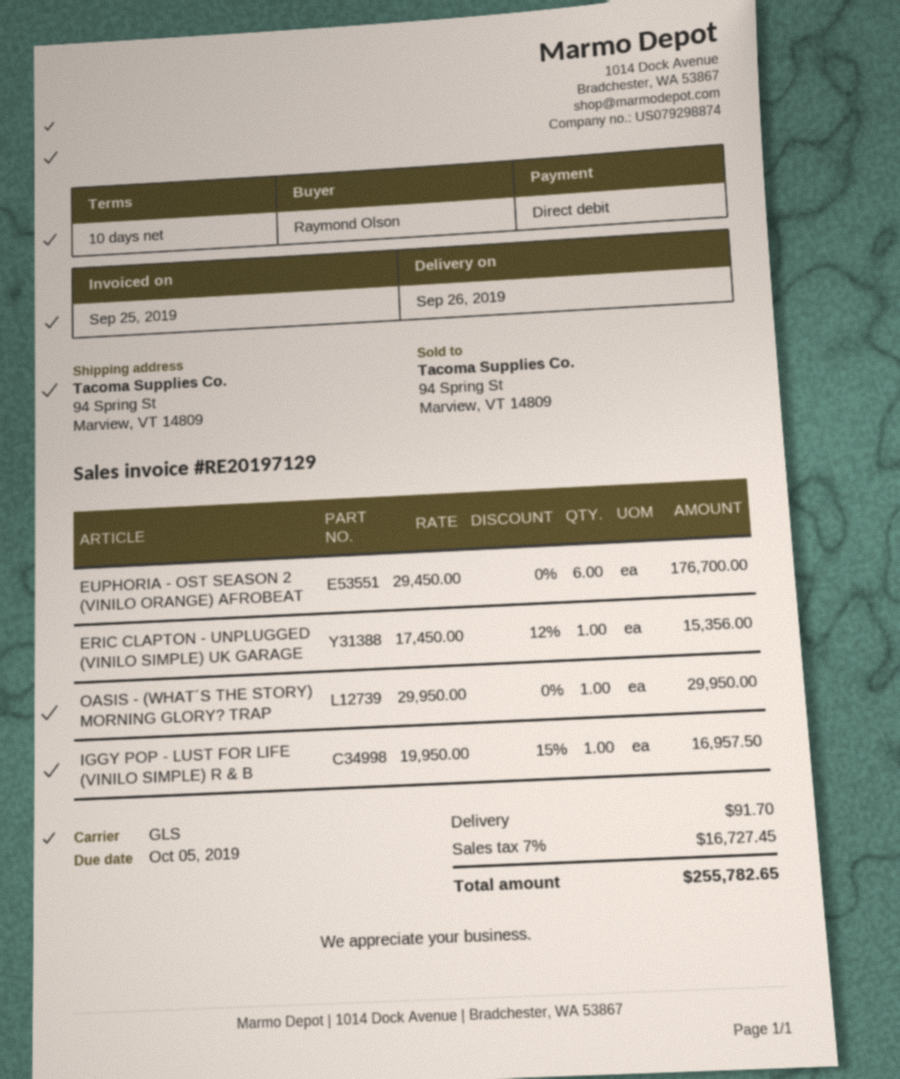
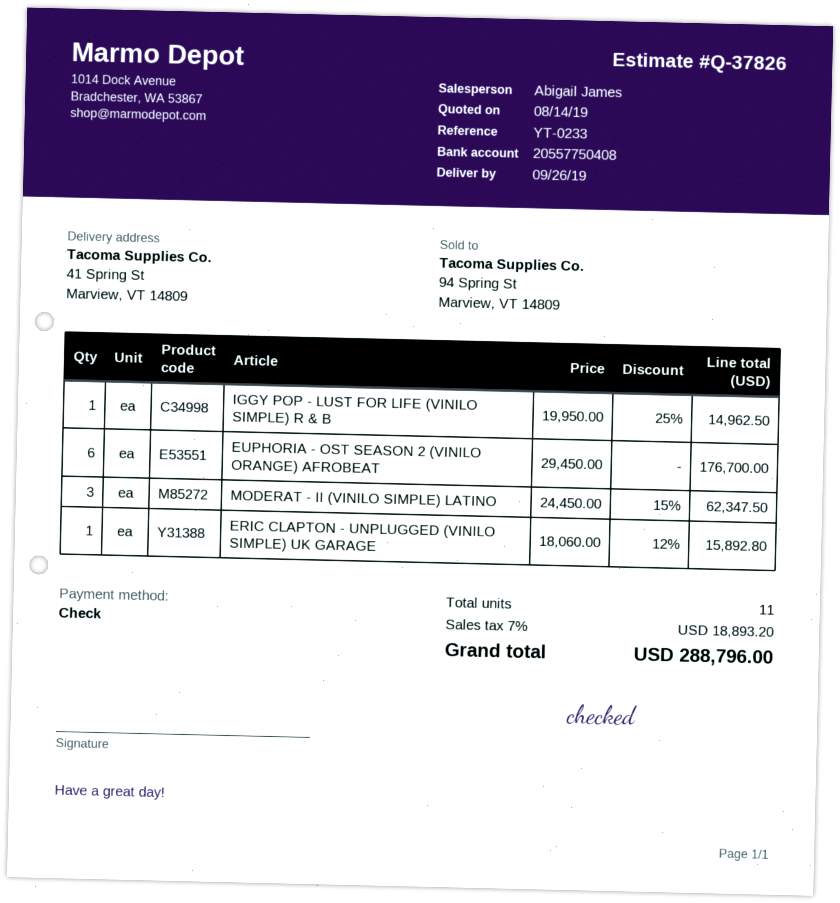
payment method: direct debit -> cheque
ship to: 94 Spring St, Marview, VT 14809 -> 41 Spring St, Marview, VT 14809
ERIC CLAPTON - UNPLUGGED (VINILO SIMPLE) UK GARAGE: 1 x 17450.00 - 12% = 15356.00 -> 1 x 18060.00 - 12% = 15892.80
OASIS - (WHAT´S THE STORY) MORNING GLORY? TRAP: 1 x 29950.00 = 29950.00 -> none
IGGY POP - LUST FOR LIFE (VINILO SIMPLE) R & B: 1 x 19950.00 - 15% = 16957.50 -> 1 x 19950.00 - 25% = 14962.50
MODERAT - II (VINILO SIMPLE) LATINO: none -> 3 x 24450.00 - 15% = 62347.50
shipping: 91.70 -> none
tax: 7% = 16727.45 -> 7% = 18893.20
total: 255782.65 -> 288796.00

